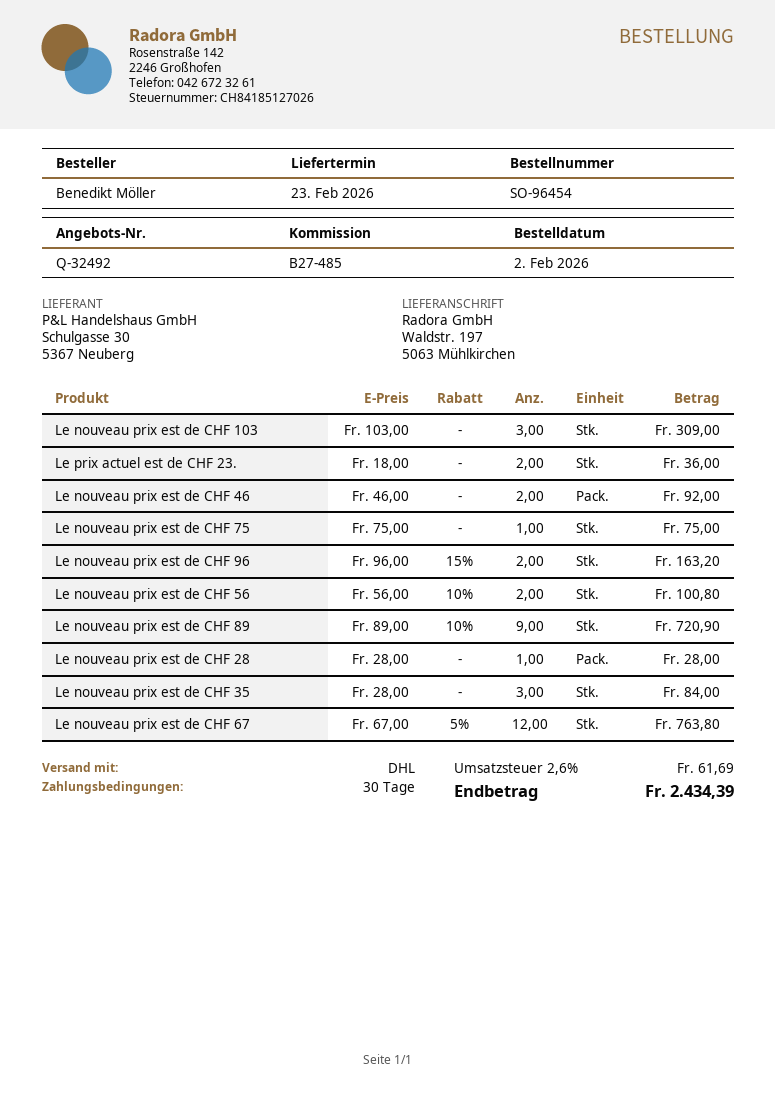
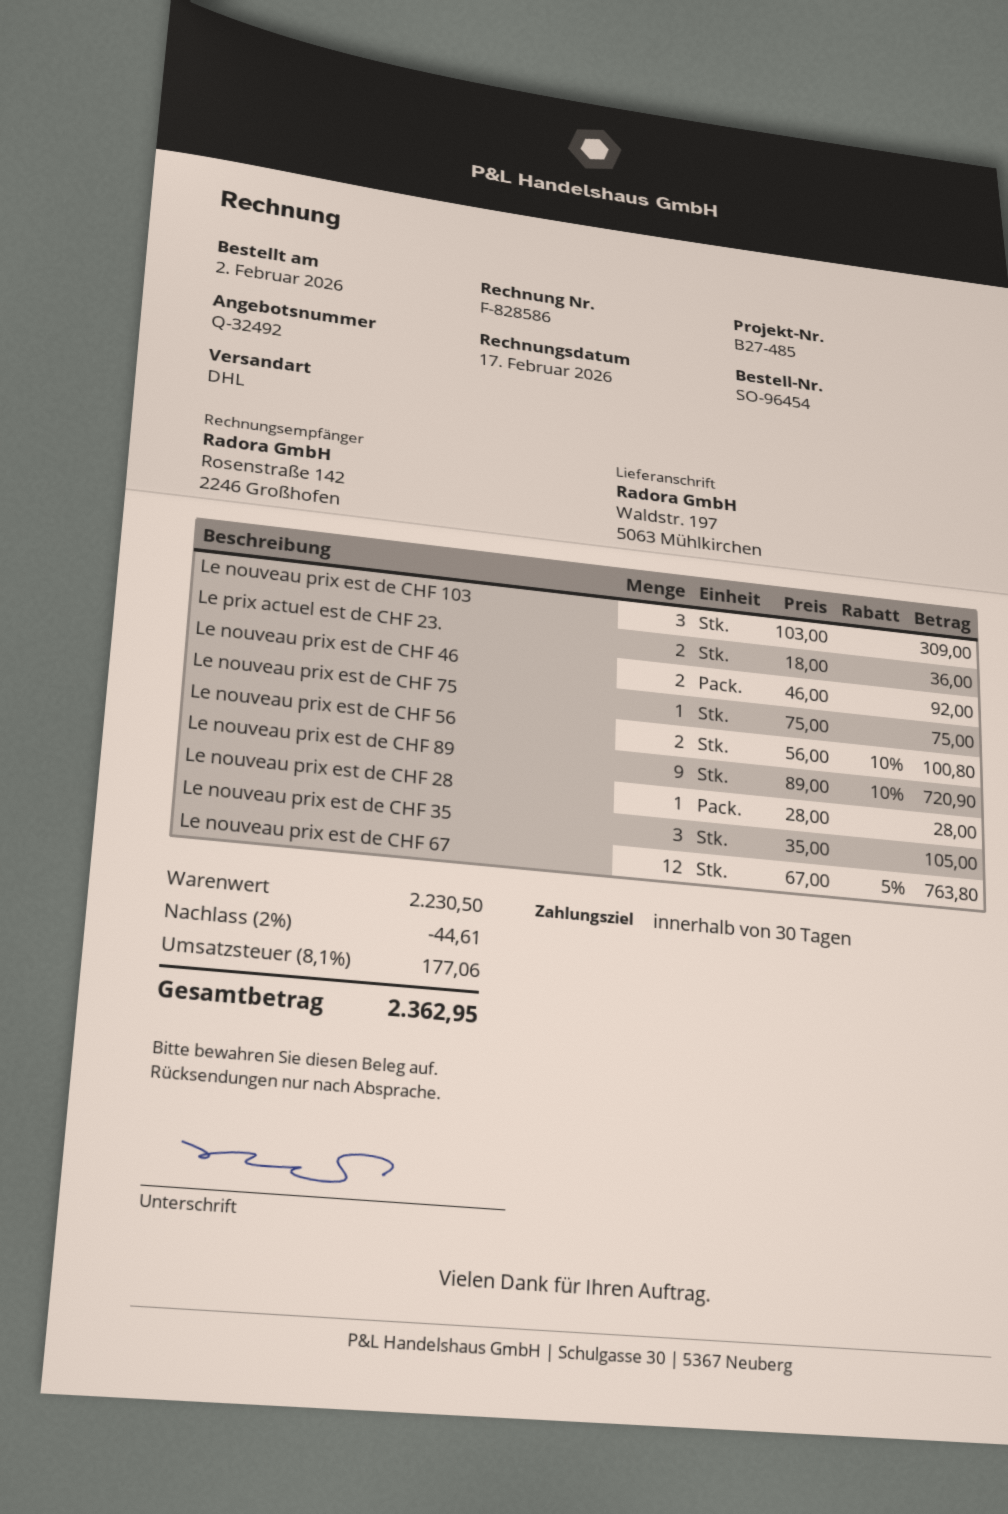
Le nouveau prix est de CHF 96: 2 x 96.00 - 15% = 163.20 -> none
Le nouveau prix est de CHF 35: 3 x 28.00 = 84.00 -> 3 x 35.00 = 105.00
discount: none -> 2% = 44.61
tax: 2.6% = 61.69 -> 8.1% = 177.06
total: 2434.39 -> 2362.95

